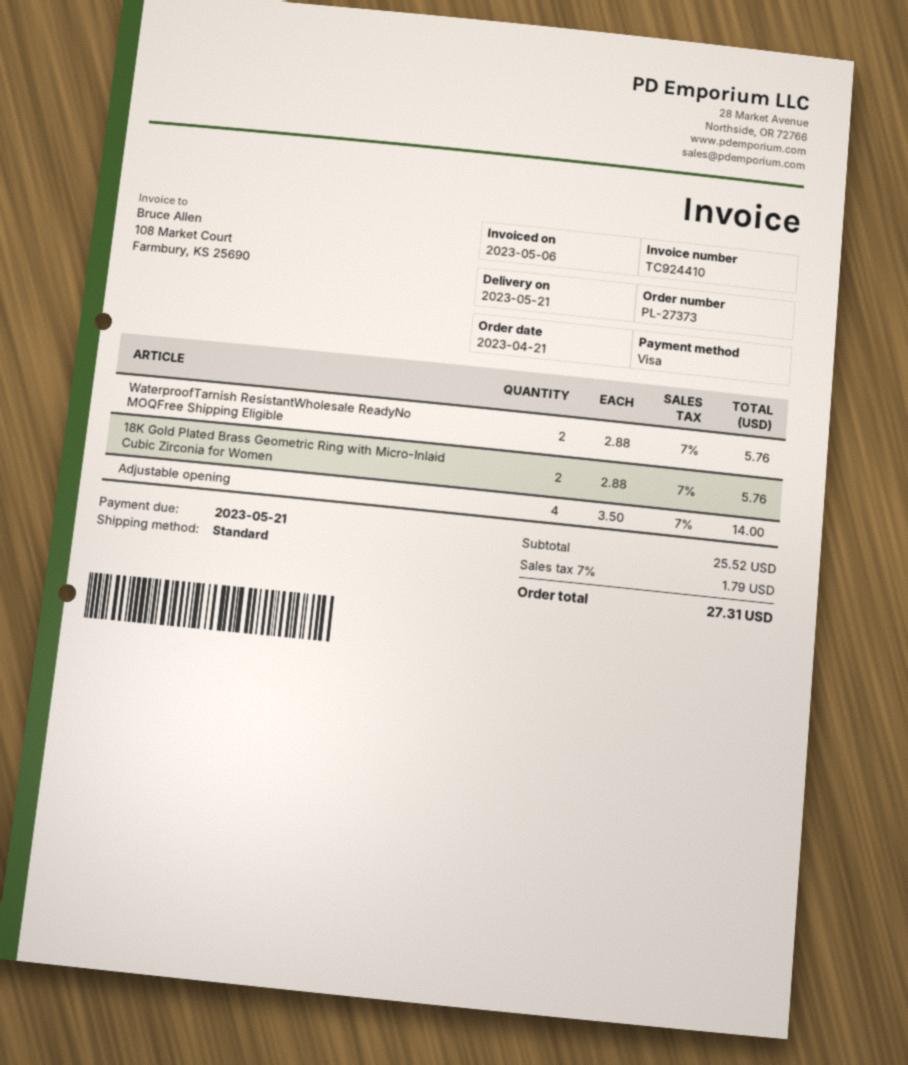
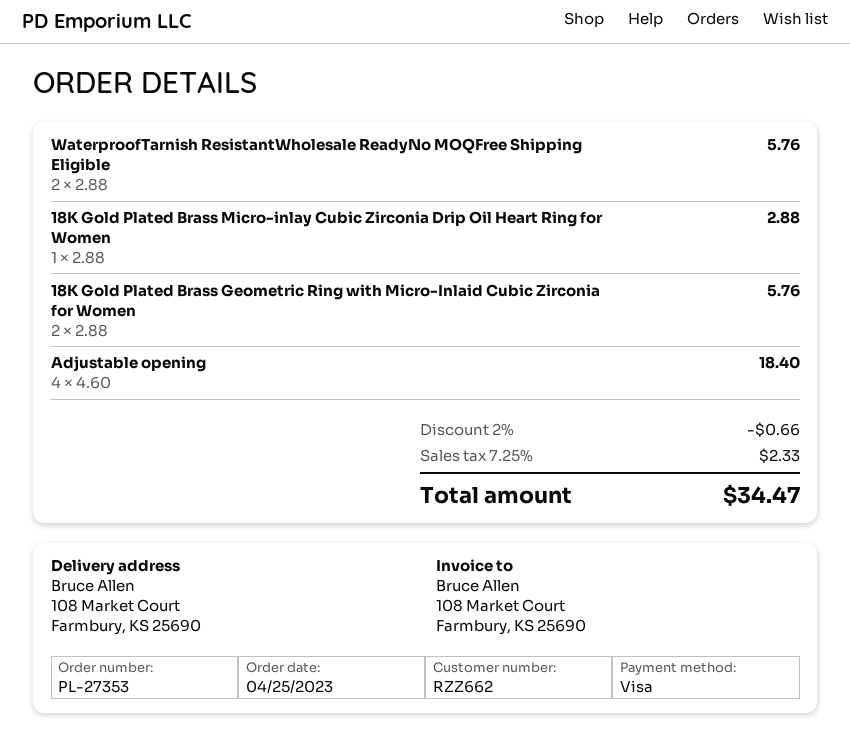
order number: PL-27373 -> PL-27353
order date: 2023-04-21 -> 2023-04-25
Adjustable opening: 4 x 3.50 = 14.00 -> 4 x 4.60 = 18.40
18K Gold Plated Brass Micro-inlay Cubic Zirconia Drip Oil Heart Ring for Women: none -> 1 x 2.88 = 2.88
discount: none -> 2% = 0.66
tax: 7% = 1.79 -> 7.25% = 2.33
total: 27.31 -> 34.47

